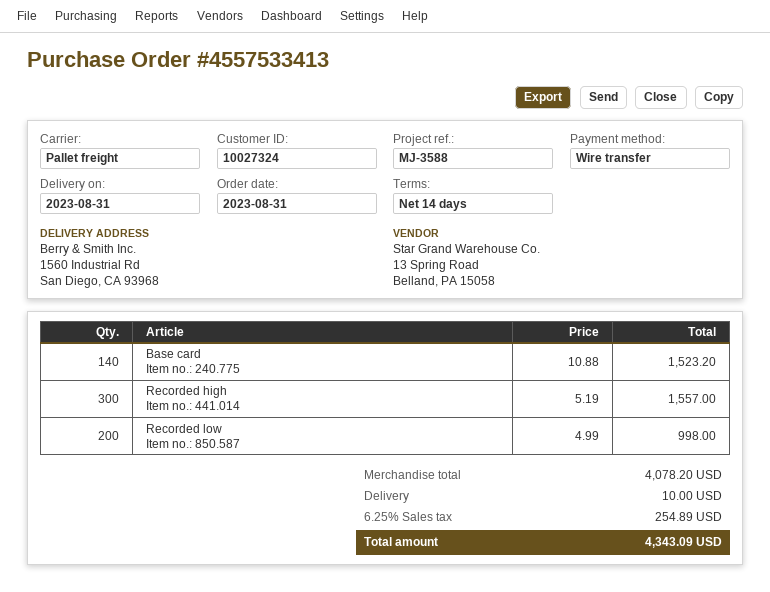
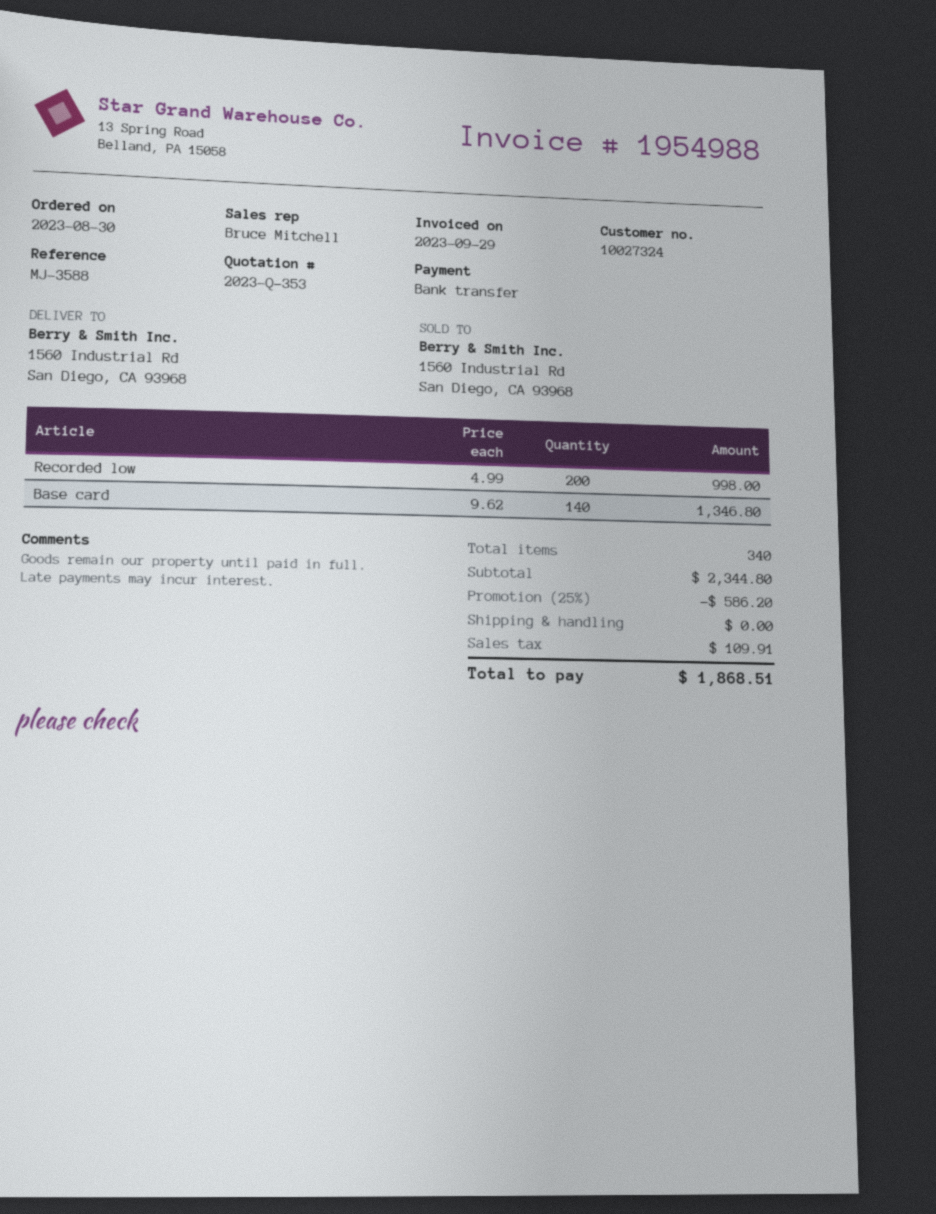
order date: 2023-08-31 -> 2023-08-30
Base card: 140 x 10.88 = 1523.20 -> 140 x 9.62 = 1346.80
Recorded high: 300 x 5.19 = 1557.00 -> none
subtotal: 4078.20 -> 2344.80
discount: none -> 25% = 586.20
shipping: 10.00 -> 0.00
tax: 254.89 -> 109.91
total: 4343.09 -> 1868.51

